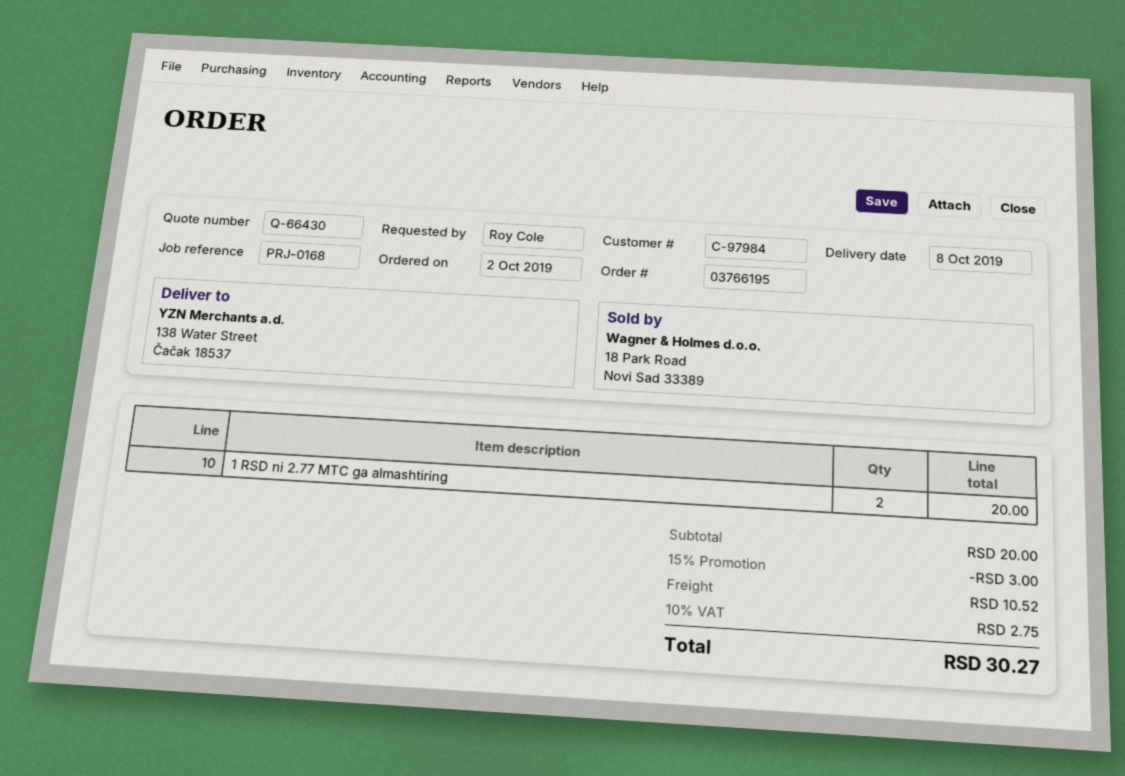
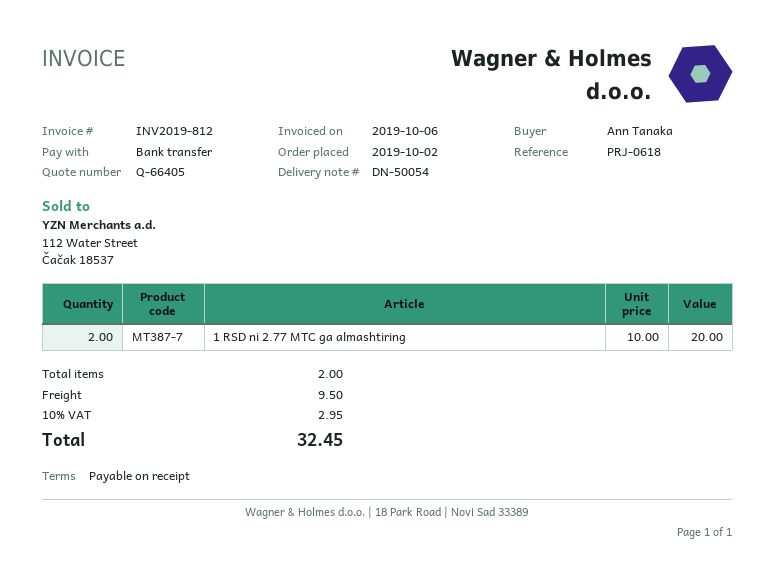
quote number: Q-66430 -> Q-66405
reference: PRJ-0168 -> PRJ-0618
ordered by: Roy Cole -> Ann Tanaka
discount: 15% = 3.00 -> none
shipping: 10.52 -> 9.50
tax: 10% = 2.75 -> 10% = 2.95
total: 30.27 -> 32.45

